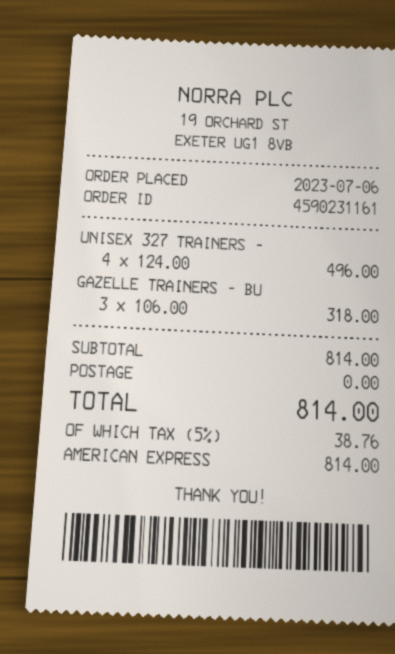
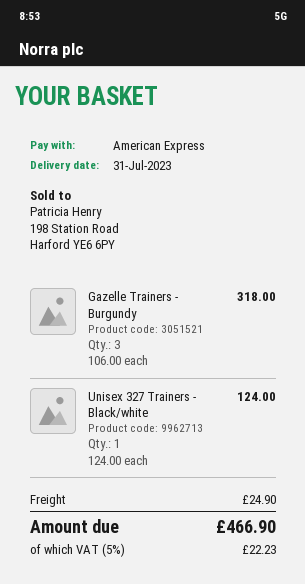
UNISEX 327 TRAINERS -: 4 x 124.00 = 496.00 -> 1 x 124.00 = 124.00
shipping: 0.00 -> 24.90
tax: 5% = 38.76 -> 5% = 22.23
total: 814.00 -> 466.90

